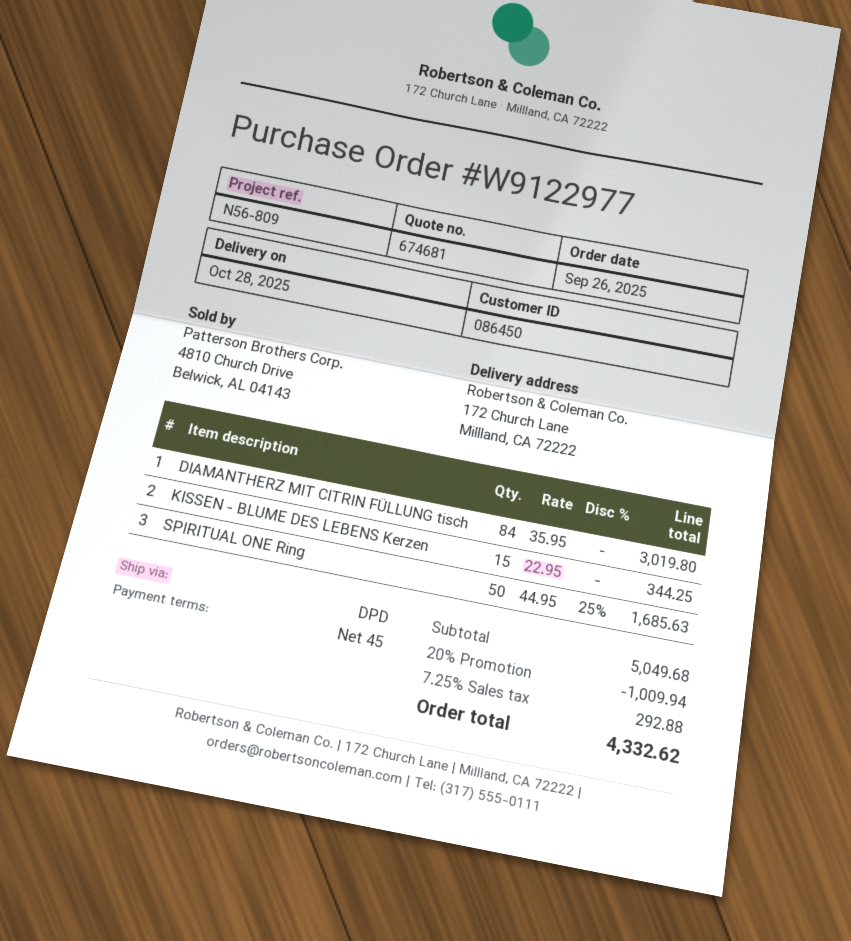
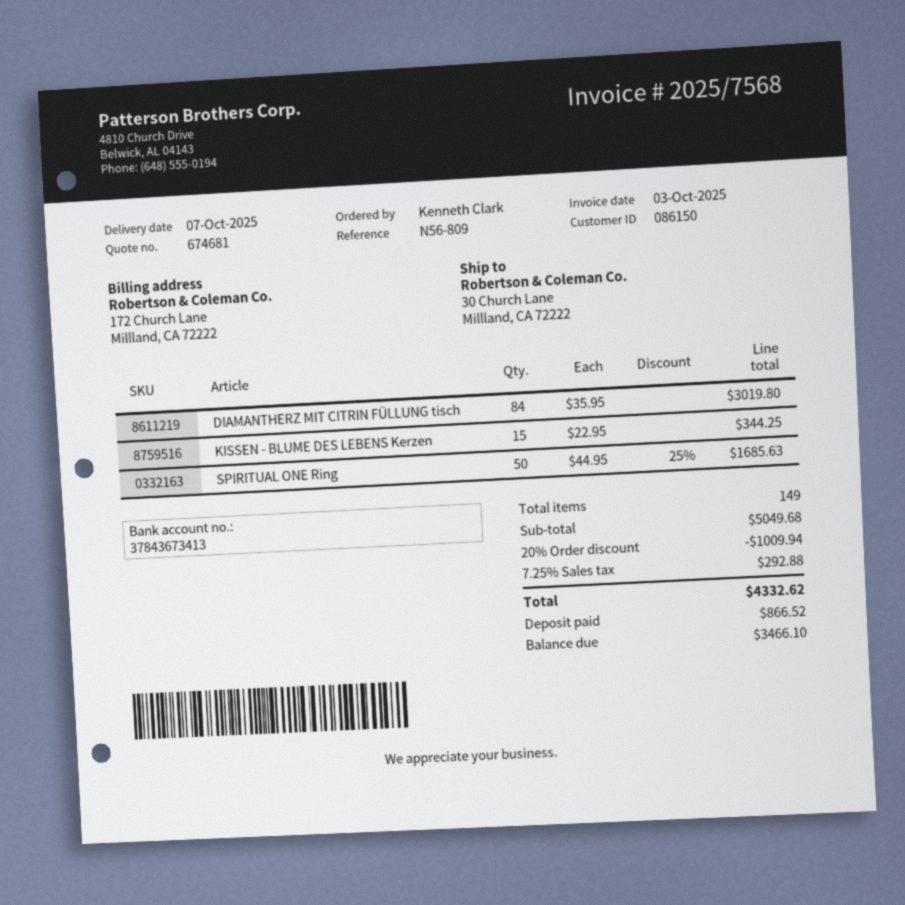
delivery date: 2025-10-28 -> 2025-10-07
customer number: 086450 -> 086150
ship to: 172 Church Lane, Millland, CA 72222 -> 30 Church Lane, Millland, CA 72222

